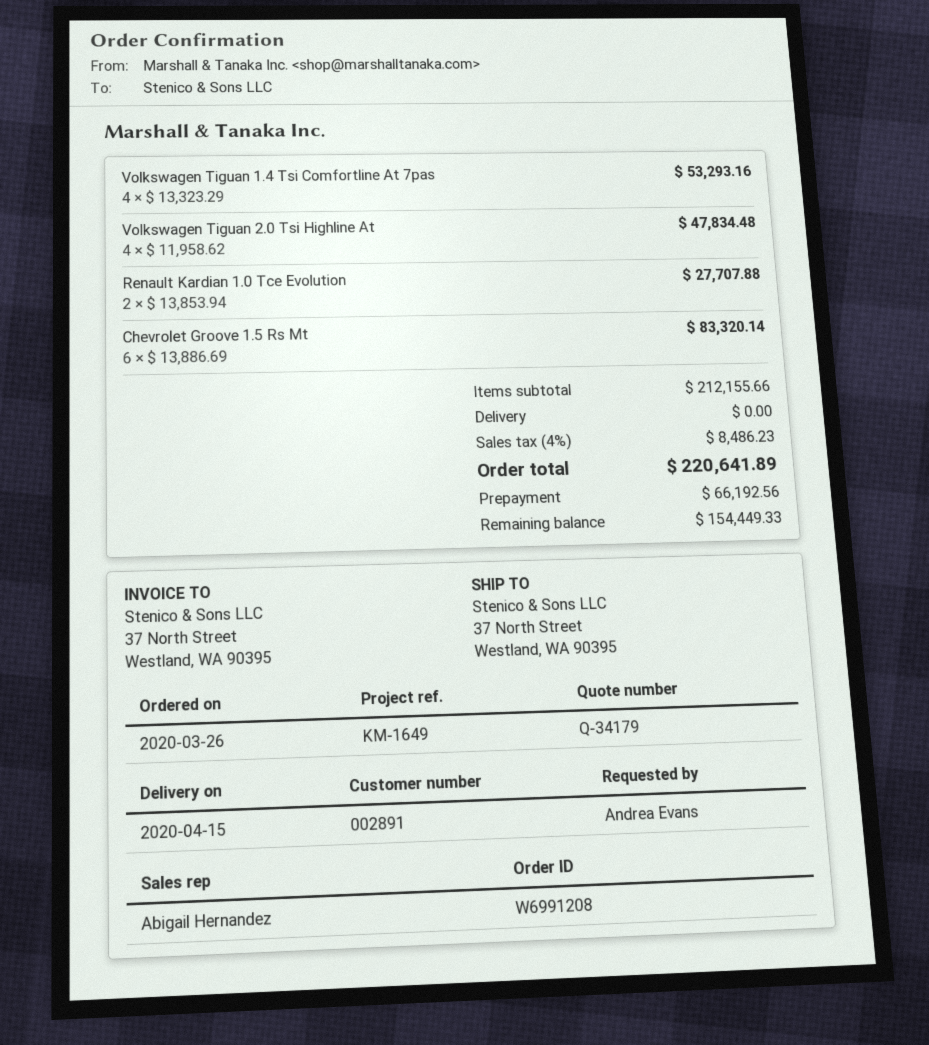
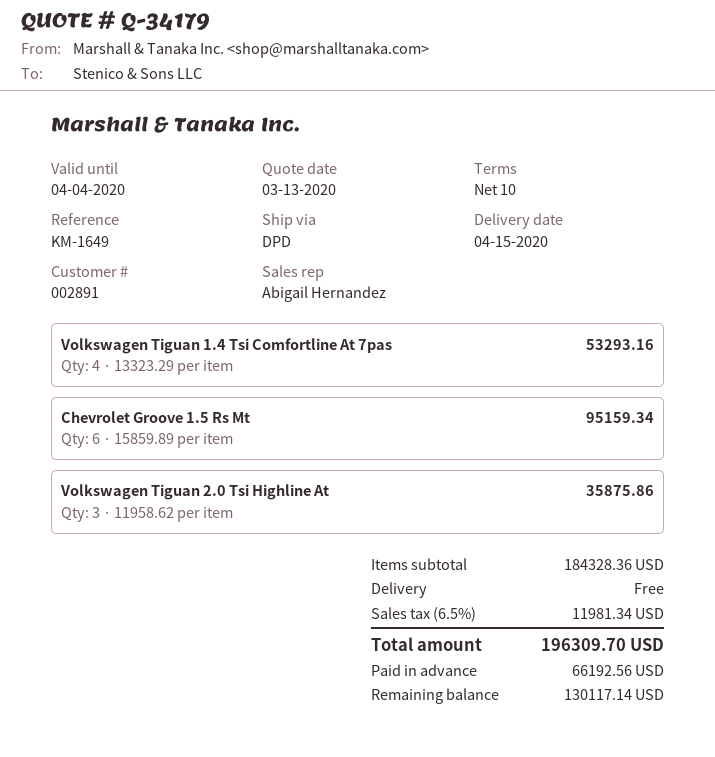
Volkswagen Tiguan 2.0 Tsi Highline At: 4 x 11958.62 = 47834.48 -> 3 x 11958.62 = 35875.86
Renault Kardian 1.0 Tce Evolution: 2 x 13853.94 = 27707.88 -> none
Chevrolet Groove 1.5 Rs Mt: 6 x 13886.69 = 83320.14 -> 6 x 15859.89 = 95159.34
subtotal: 212155.66 -> 184328.36
tax: 4% = 8486.23 -> 6.5% = 11981.34
total: 220641.89 -> 196309.70
balance: 154449.33 -> 130117.14

